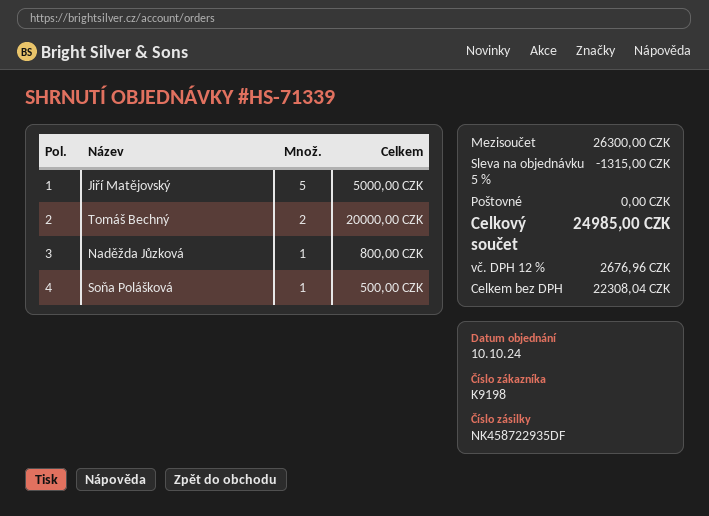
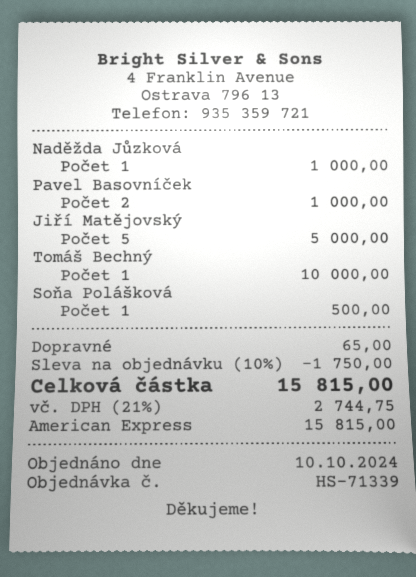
Tomáš Bechný: 2 for 20000.00 -> 1 for 10000.00
Naděžda Jůzková: 1 for 800.00 -> 1 for 1000.00
Pavel Basovníček: none -> 2 for 1000.00
discount: 5% = 1315.00 -> 10% = 1750.00
shipping: 0.00 -> 65.00
tax: 12% = 2676.96 -> 21% = 2744.75
total: 24985.00 -> 15815.00

